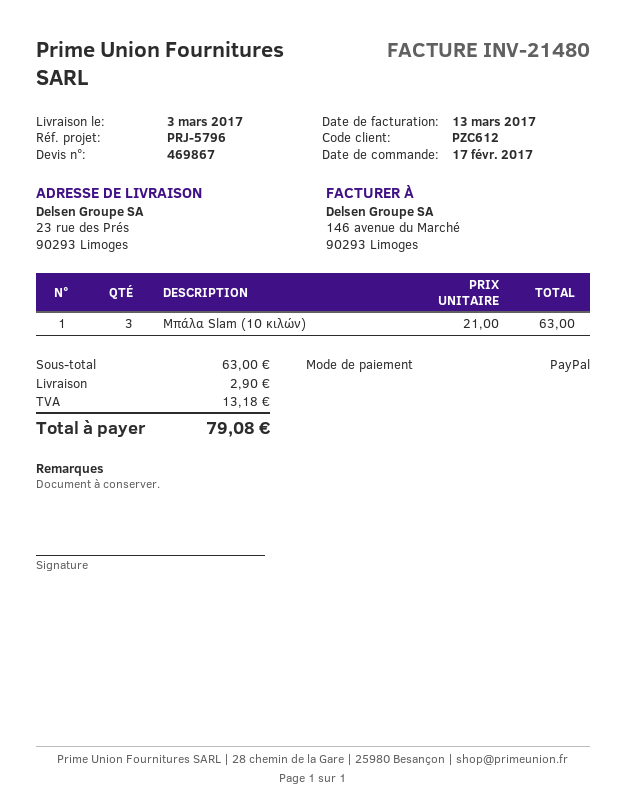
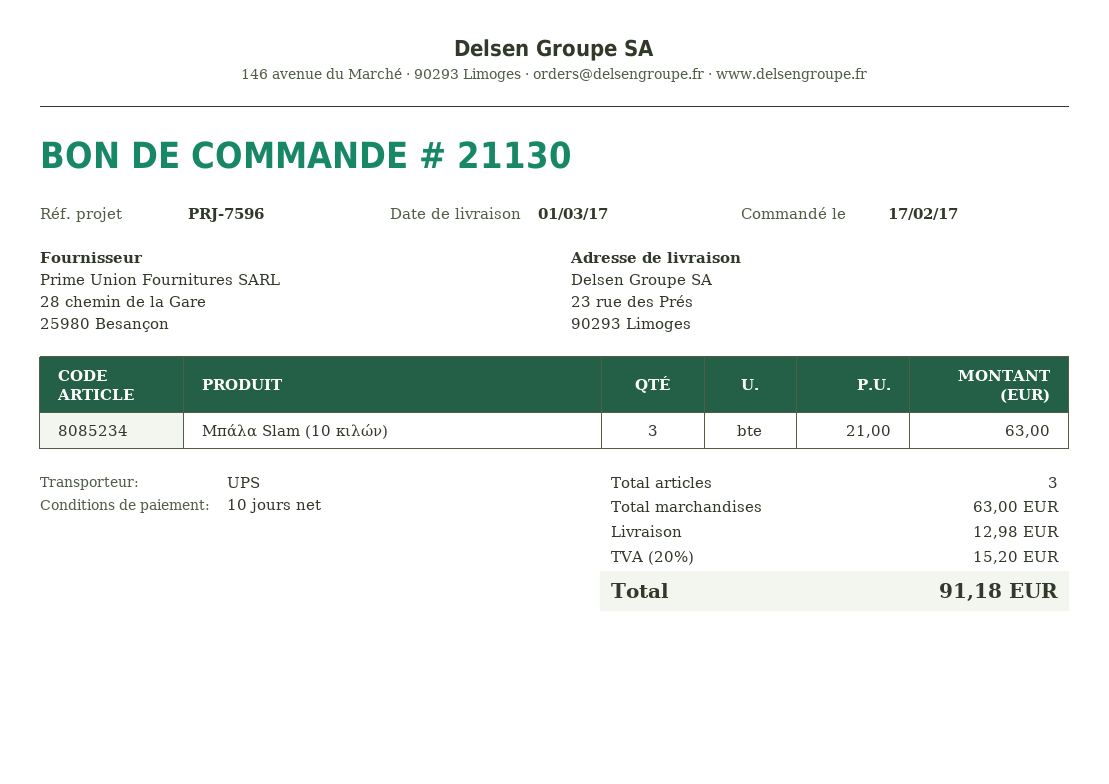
delivery date: 2017-03-03 -> 2017-03-01
reference: PRJ-5796 -> PRJ-7596
shipping: 2.90 -> 12.98
tax: 13.18 -> 15.20
total: 79.08 -> 91.18

